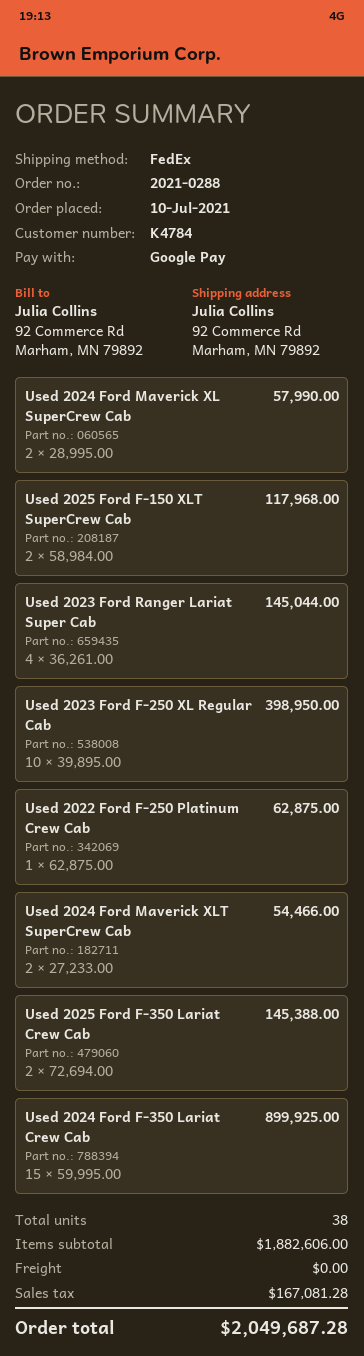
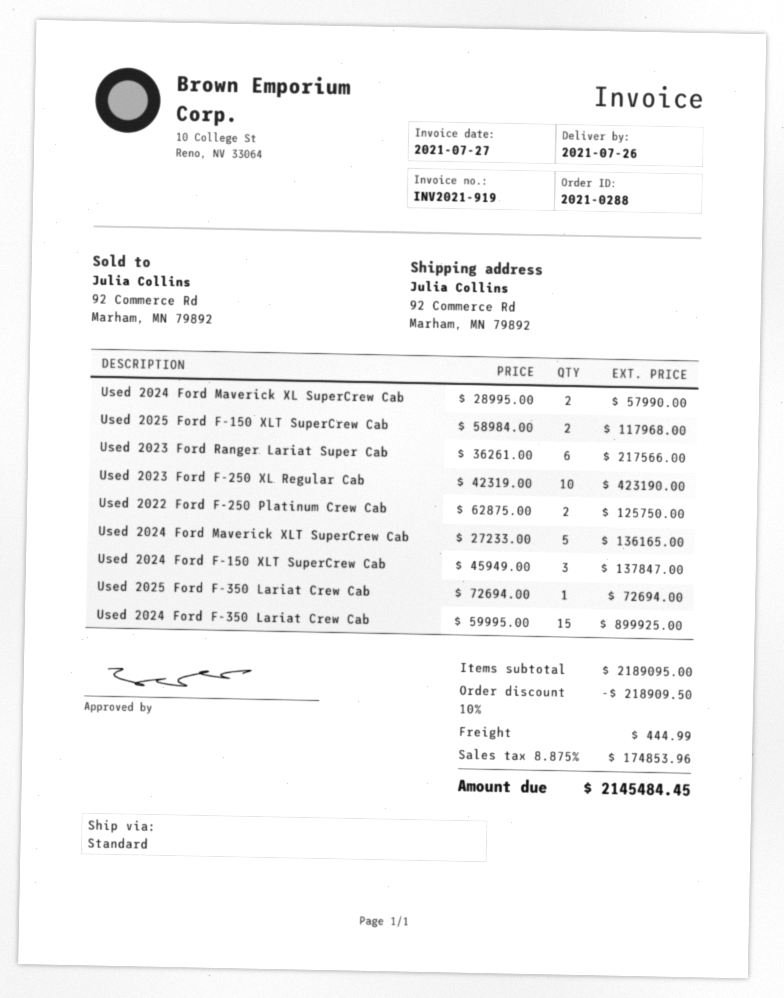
shipping method: FedEx -> standard
Used 2023 Ford Ranger Lariat Super Cab: 4 x 36261.00 = 145044.00 -> 6 x 36261.00 = 217566.00
Used 2023 Ford F-250 XL Regular Cab: 10 x 39895.00 = 398950.00 -> 10 x 42319.00 = 423190.00
Used 2022 Ford F-250 Platinum Crew Cab: 1 x 62875.00 = 62875.00 -> 2 x 62875.00 = 125750.00
Used 2024 Ford Maverick XLT SuperCrew Cab: 2 x 27233.00 = 54466.00 -> 5 x 27233.00 = 136165.00
Used 2025 Ford F-350 Lariat Crew Cab: 2 x 72694.00 = 145388.00 -> 1 x 72694.00 = 72694.00
Used 2024 Ford F-150 XLT SuperCrew Cab: none -> 3 x 45949.00 = 137847.00
subtotal: 1882606.00 -> 2189095.00
discount: none -> 10% = 218909.50
shipping: 0.00 -> 444.99
tax: 167081.28 -> 174853.96
total: 2049687.28 -> 2145484.45

